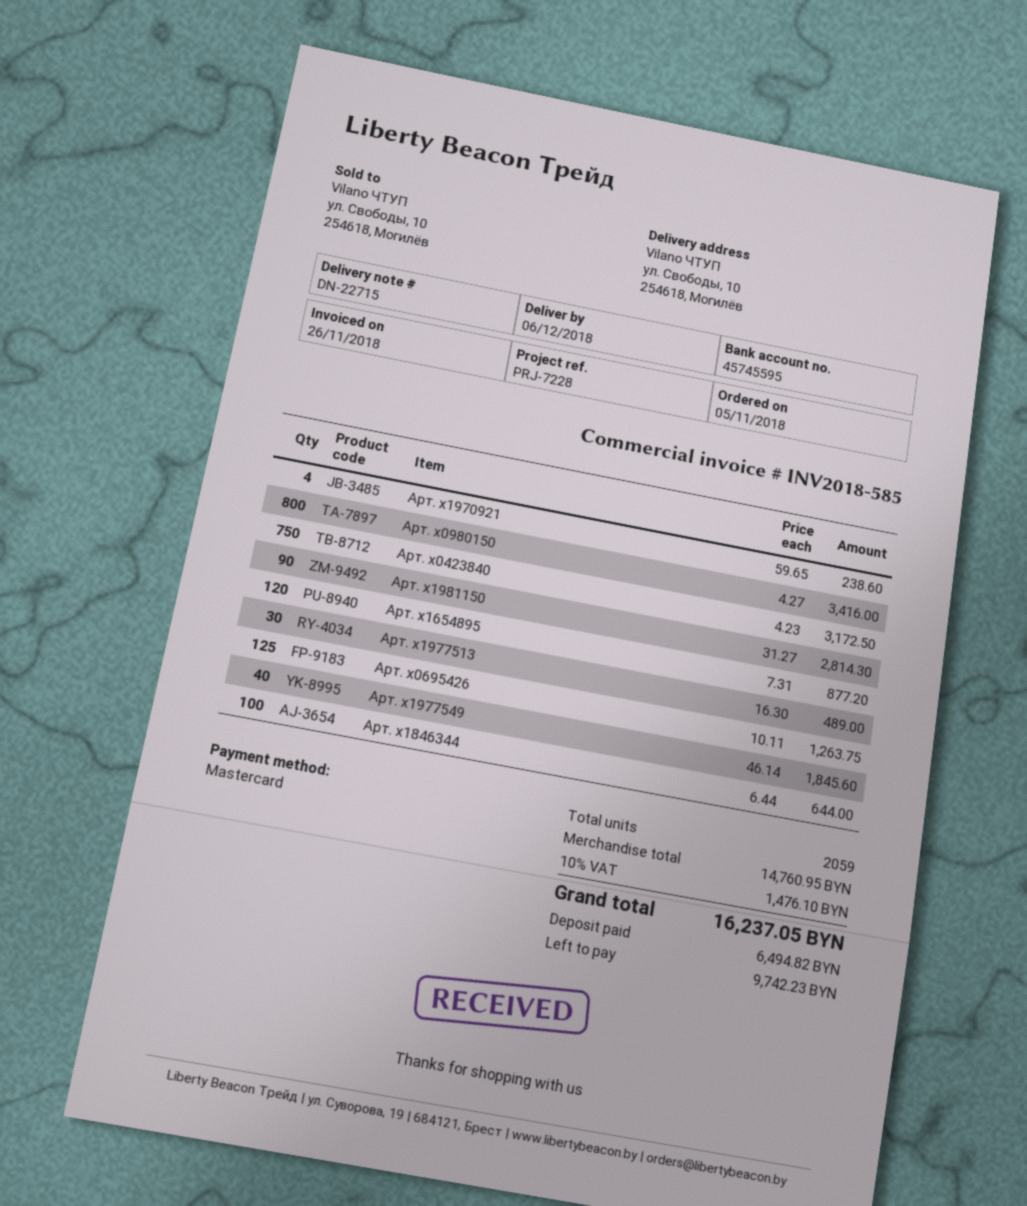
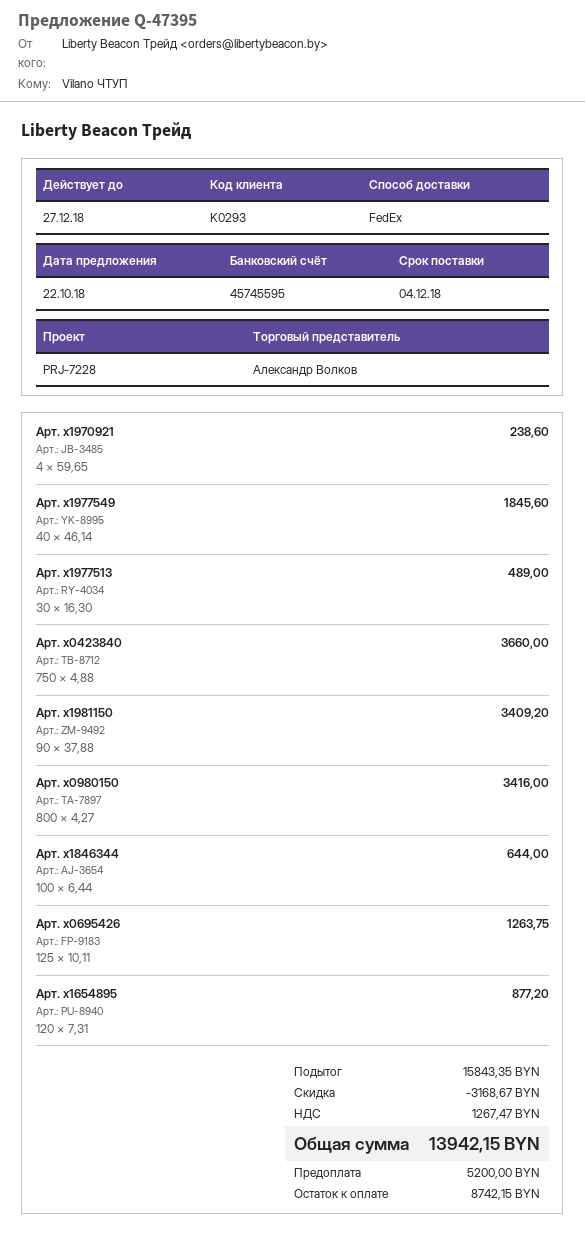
delivery date: 2018-12-06 -> 2018-12-04
Арт. x0423840: 750 x 4.23 = 3172.50 -> 750 x 4.88 = 3660.00
Арт. x1981150: 90 x 31.27 = 2814.30 -> 90 x 37.88 = 3409.20
subtotal: 14760.95 -> 15843.35
discount: none -> 3168.67
tax: 1476.10 -> 1267.47
total: 16237.05 -> 13942.15
deposit: 6494.82 -> 5200.00
balance: 9742.23 -> 8742.15

